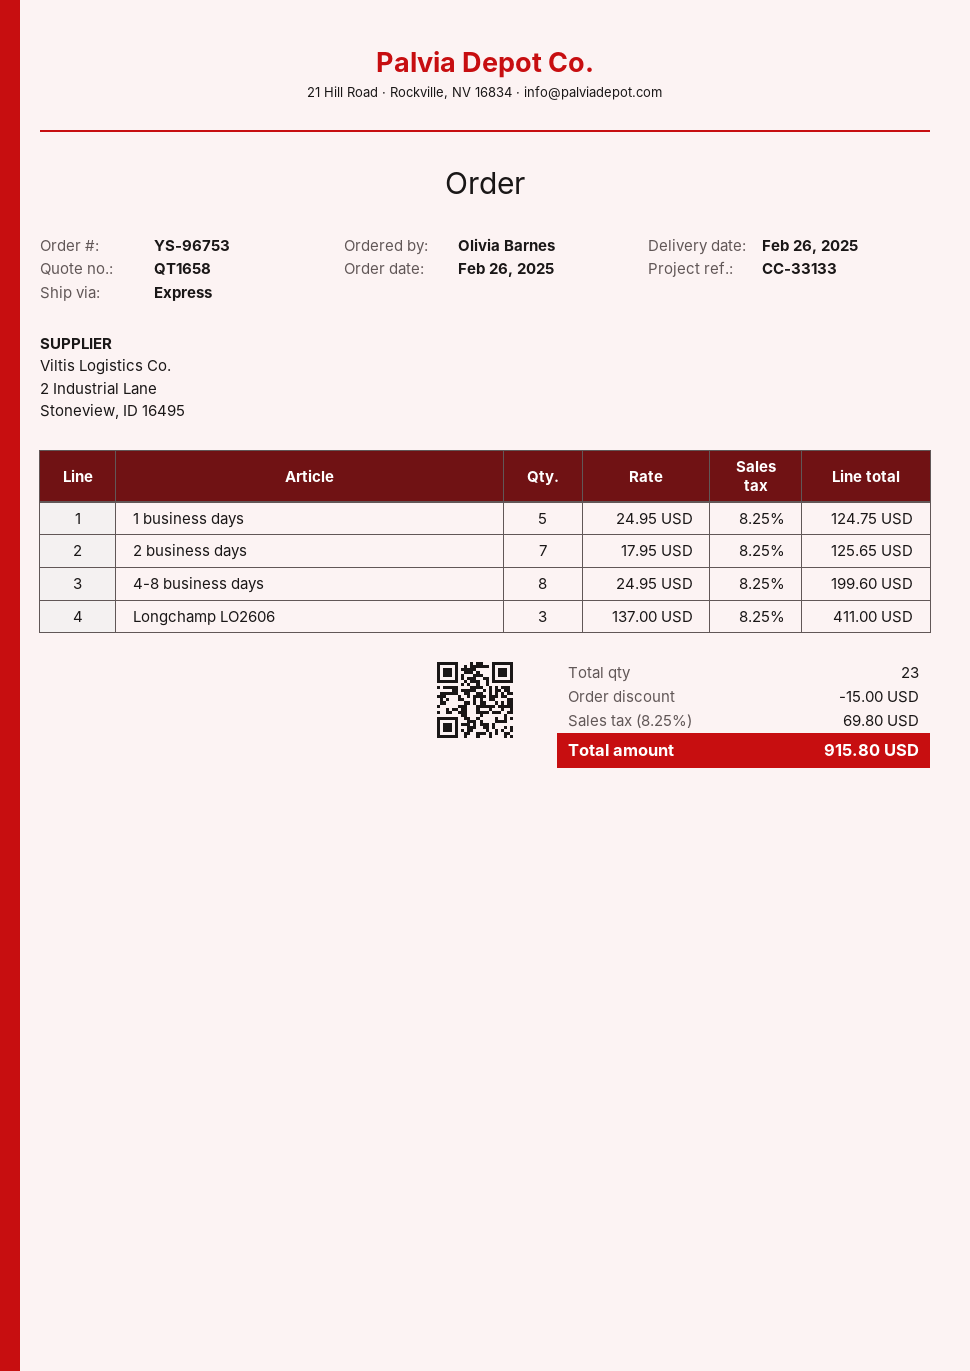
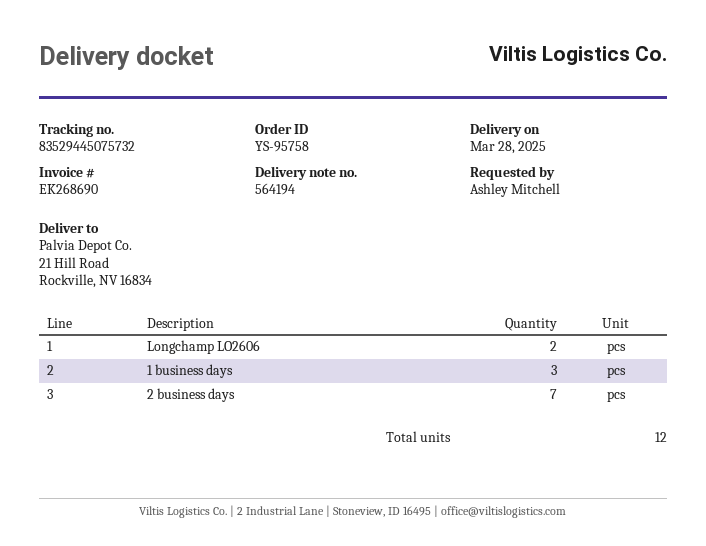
order number: YS-96753 -> YS-95758
delivery date: 2025-02-26 -> 2025-03-28
ordered by: Olivia Barnes -> Ashley Mitchell
1 business days: 5 -> 3
4-8 business days: 8 -> none
Longchamp LO2606: 3 -> 2
total quantity: 23 -> 12

